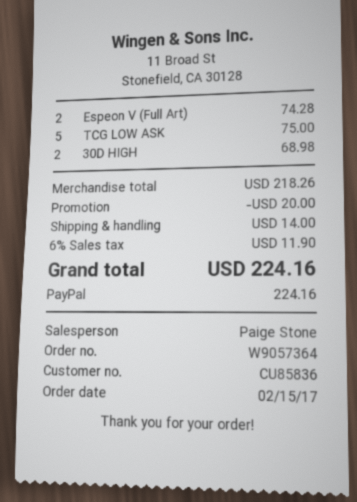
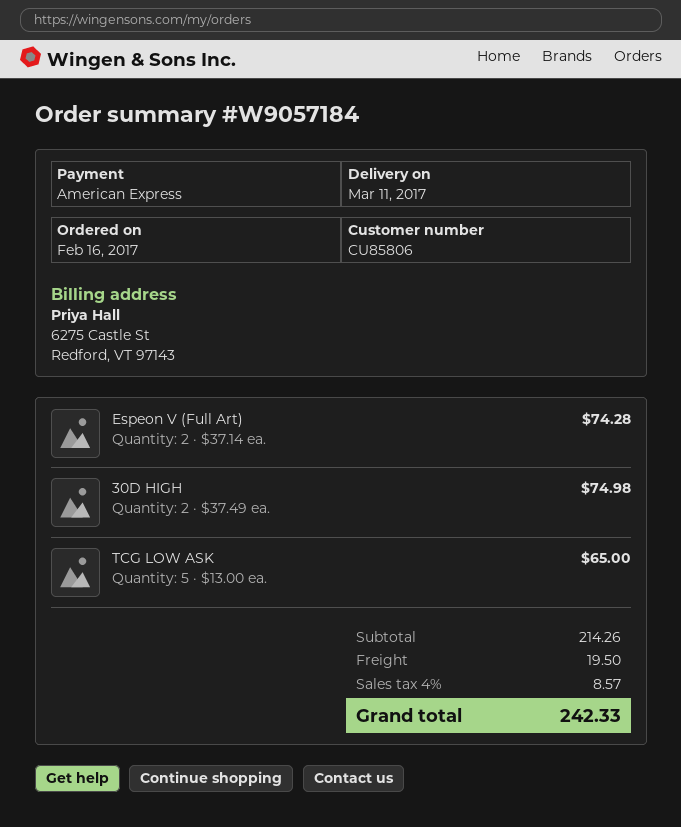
order number: W9057364 -> W9057184
order date: 2017-02-15 -> 2017-02-16
customer number: CU85836 -> CU85806
payment method: PayPal -> American Express
TCG LOW ASK: 5 for 75.00 -> 5 for 65.00
30D HIGH: 2 for 68.98 -> 2 for 74.98
subtotal: 218.26 -> 214.26
discount: 20.00 -> none
shipping: 14.00 -> 19.50
tax: 6% = 11.90 -> 4% = 8.57
total: 224.16 -> 242.33

